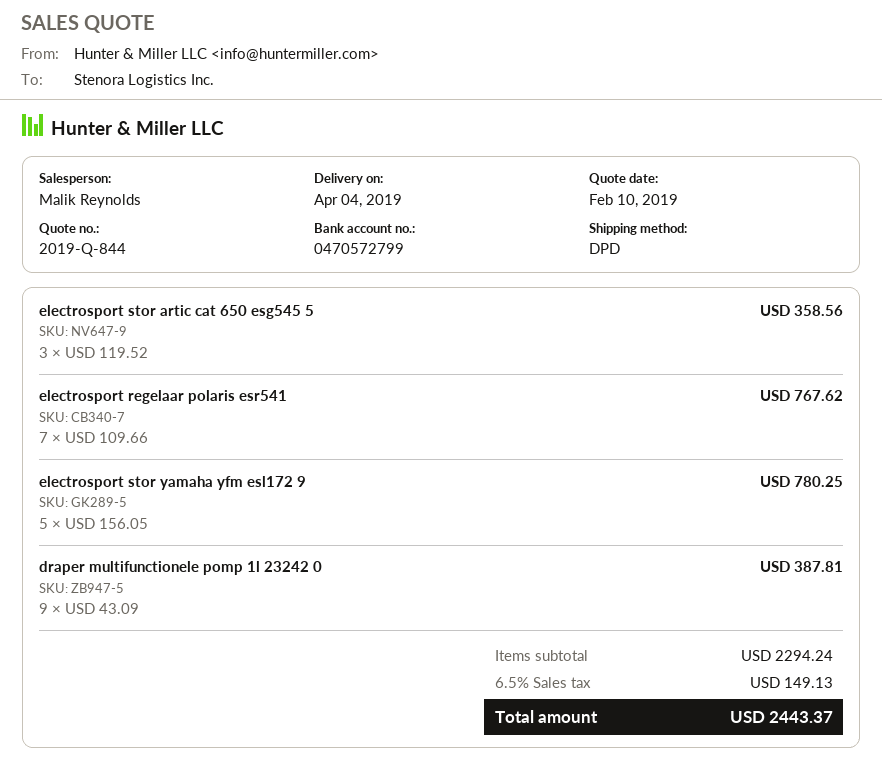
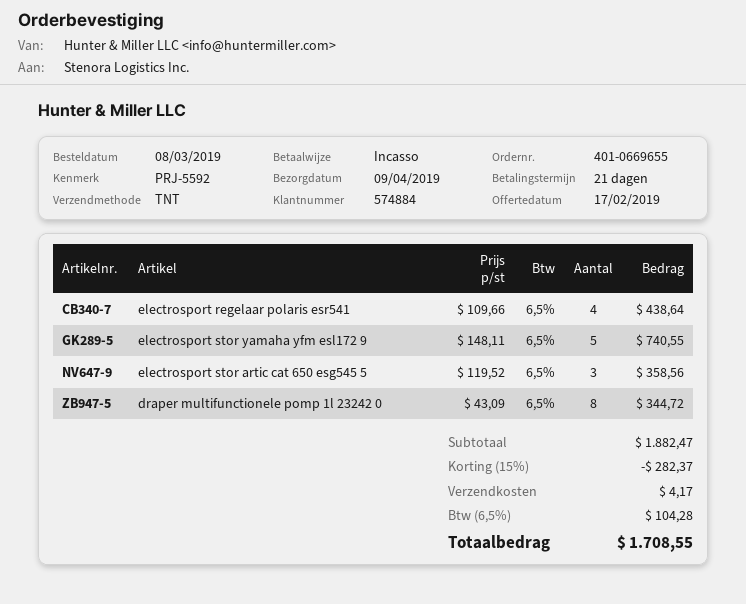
quote date: 2019-02-10 -> 2019-02-17
delivery date: 2019-04-04 -> 2019-04-09
shipping method: DPD -> TNT
electrosport regelaar polaris esr541: 7 x 109.66 = 767.62 -> 4 x 109.66 = 438.64
electrosport stor yamaha yfm esl172 9: 5 x 156.05 = 780.25 -> 5 x 148.11 = 740.55
draper multifunctionele pomp 1l 23242 0: 9 x 43.09 = 387.81 -> 8 x 43.09 = 344.72
subtotal: 2294.24 -> 1882.47
discount: none -> 15% = 282.37
shipping: none -> 4.17
tax: 6.5% = 149.13 -> 6.5% = 104.28
total: 2443.37 -> 1708.55

